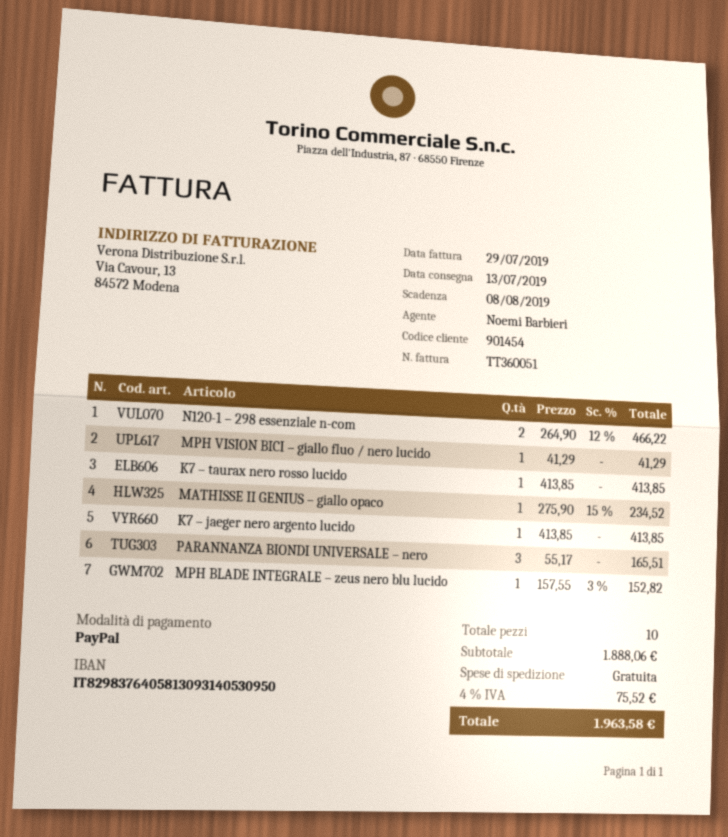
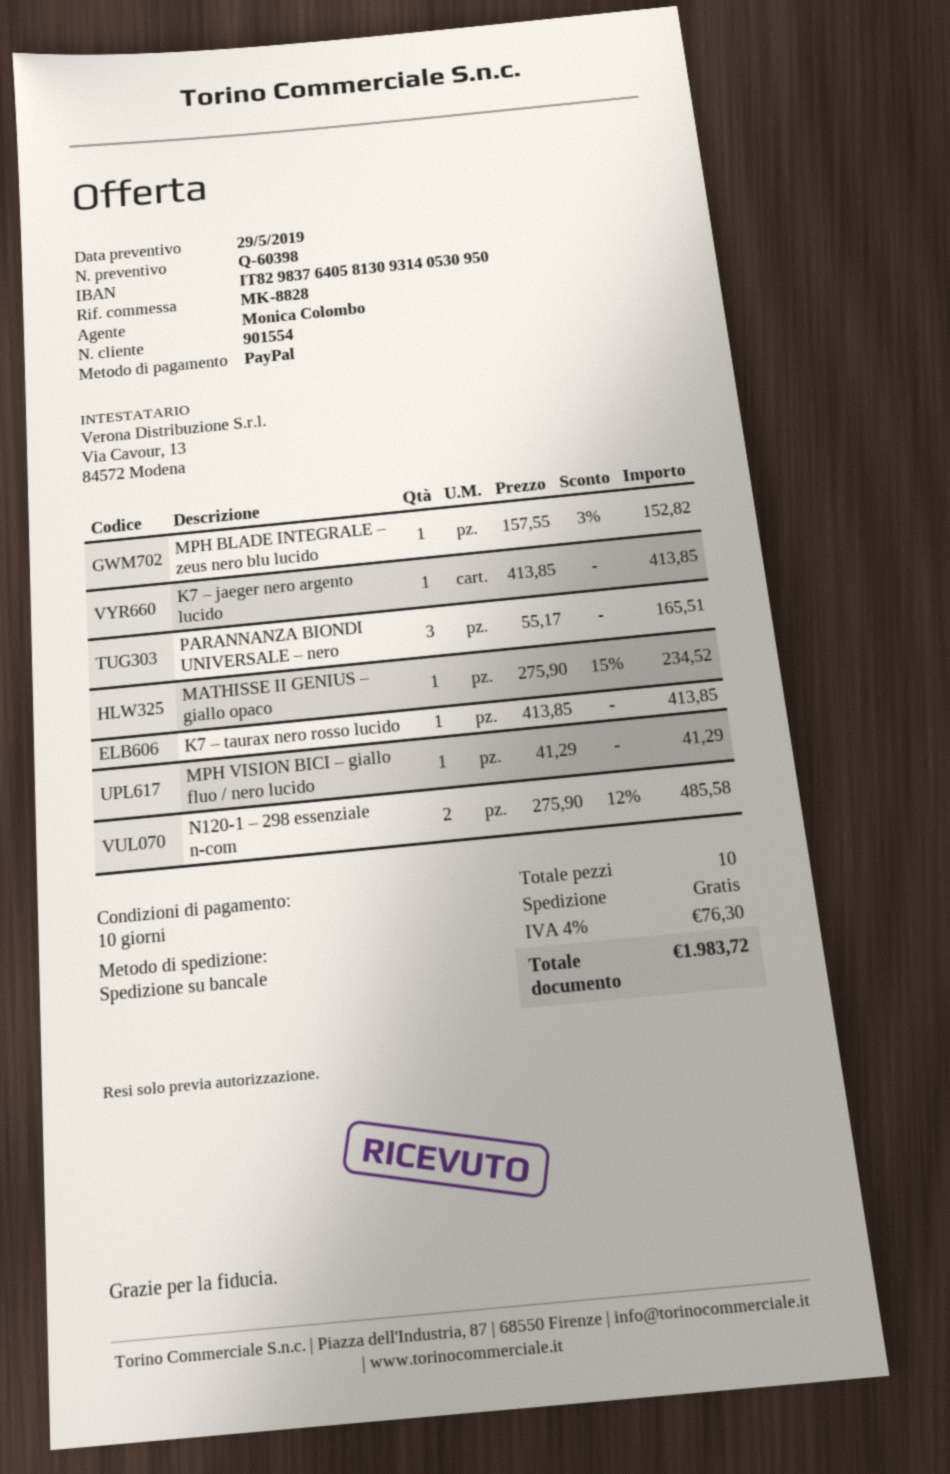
customer number: 901454 -> 901554
sales rep: Noemi Barbieri -> Monica Colombo
N120-1 – 298 essenziale n-com: 2 x 264.90 - 12% = 466.22 -> 2 x 275.90 - 12% = 485.58
tax: 4% = 75.52 -> 4% = 76.30
total: 1963.58 -> 1983.72

